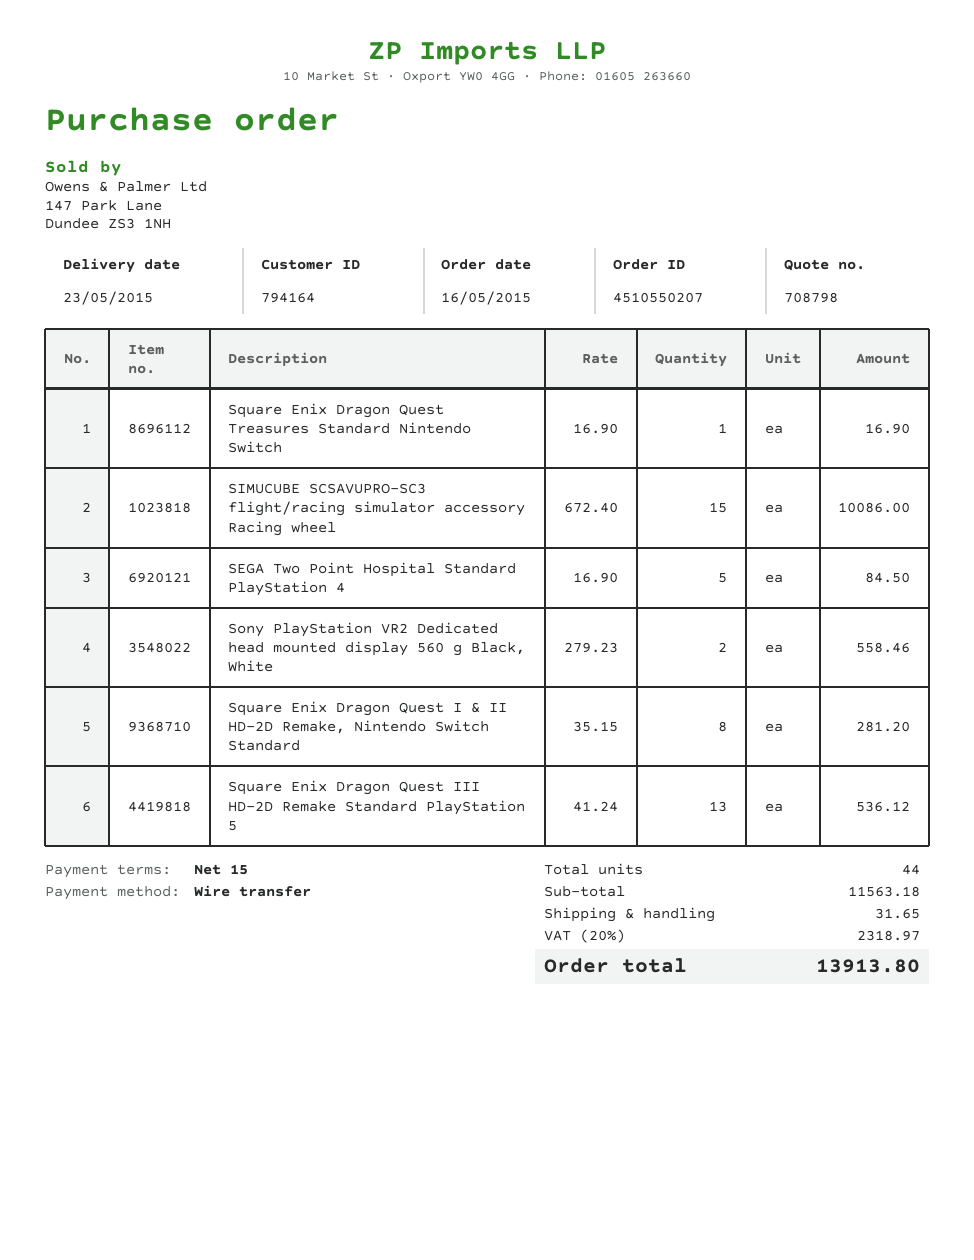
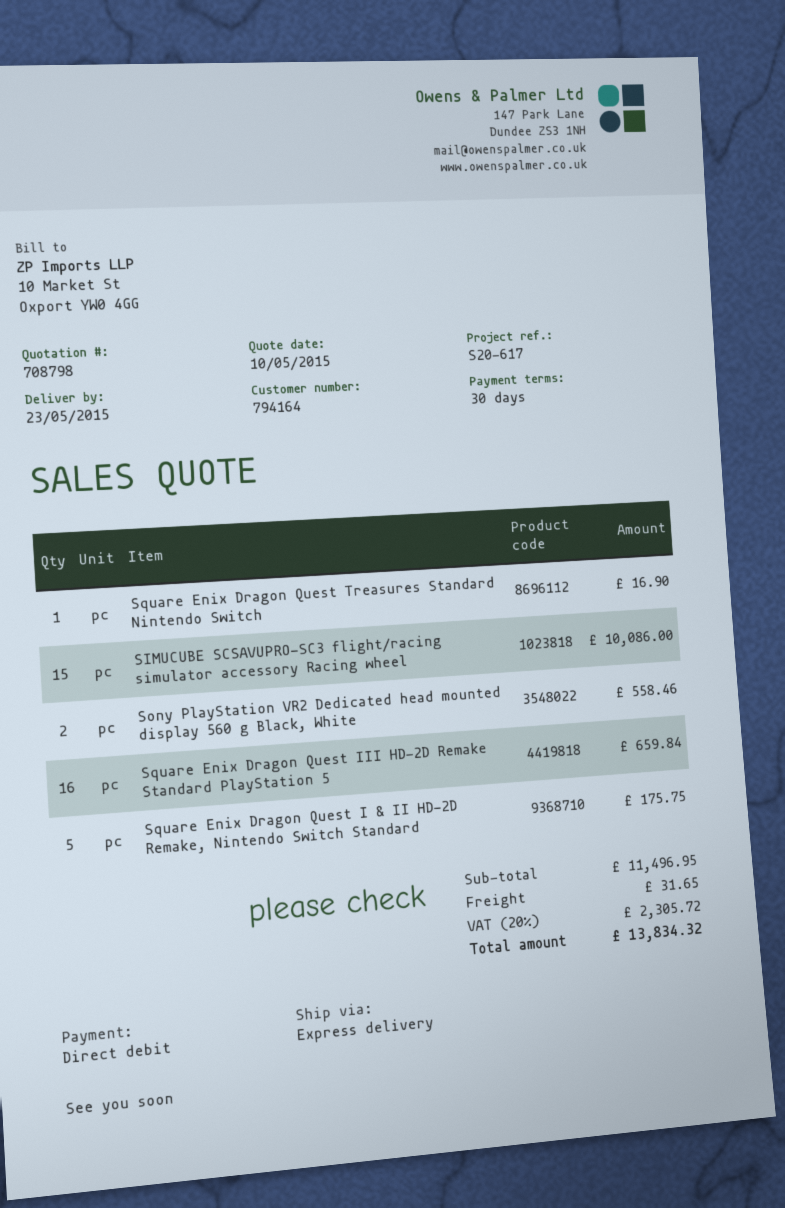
payment terms: 15 days -> 30 days
payment method: bank transfer -> direct debit
SEGA Two Point Hospital Standard PlayStation 4: 5 for 84.50 -> none
Square Enix Dragon Quest I & II HD-2D Remake, Nintendo Switch Standard: 8 for 281.20 -> 5 for 175.75
Square Enix Dragon Quest III HD-2D Remake Standard PlayStation 5: 13 for 536.12 -> 16 for 659.84
subtotal: 11563.18 -> 11496.95
tax: 20% = 2318.97 -> 20% = 2305.72
total: 13913.80 -> 13834.32

